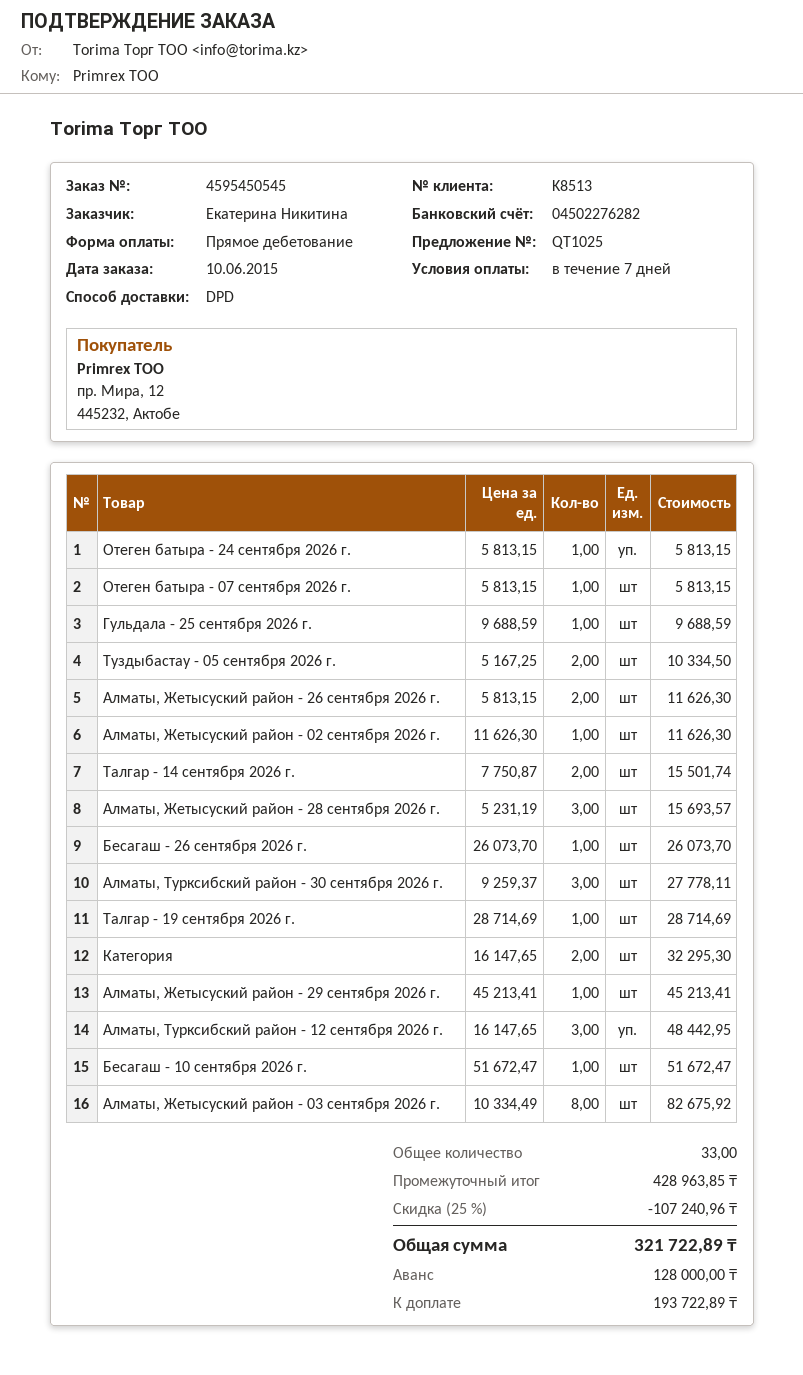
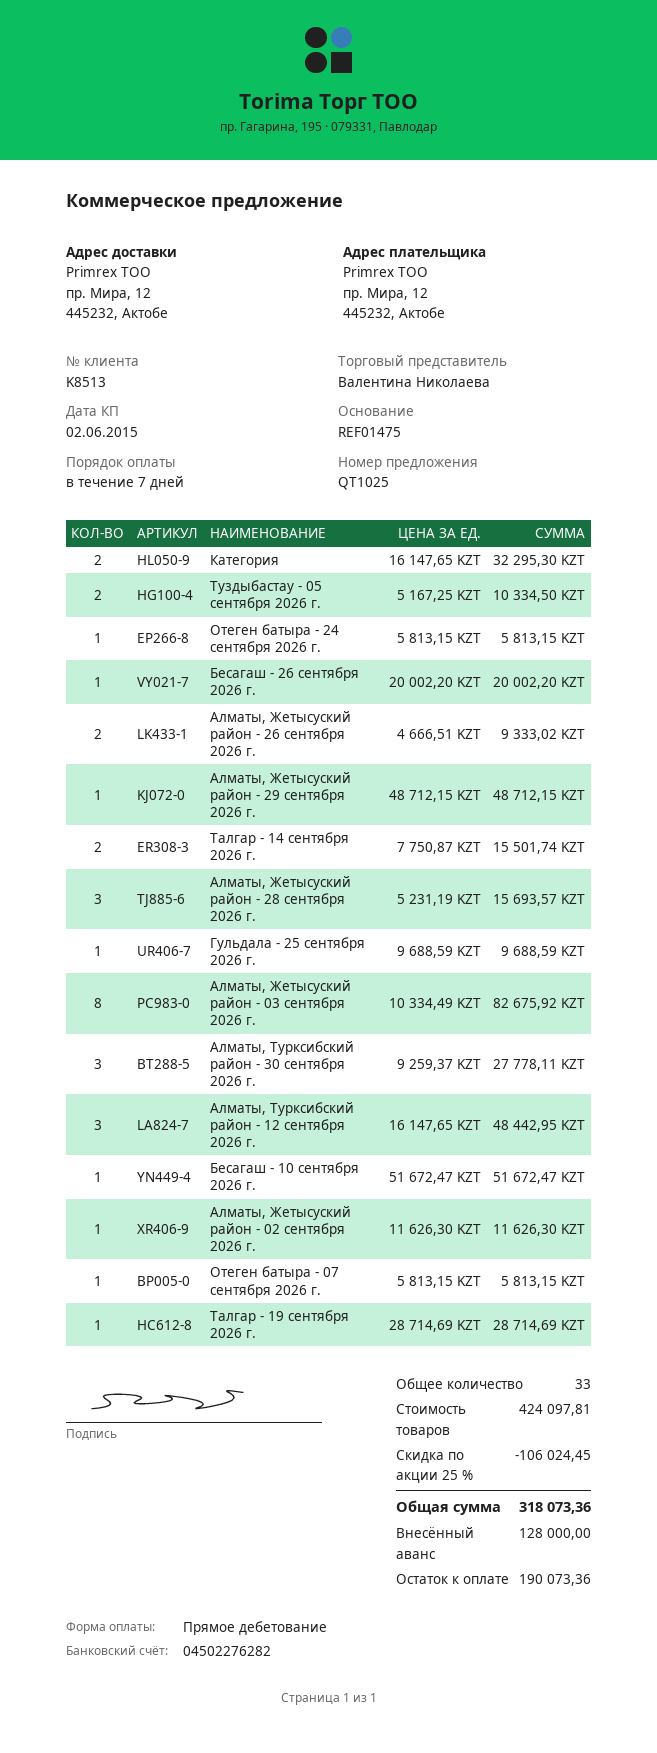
Алматы, Жетысуский район - 26 сентября 2026 г.: 2 x 5813.15 = 11626.30 -> 2 x 4666.51 = 9333.02
Бесагаш - 26 сентября 2026 г.: 1 x 26073.70 = 26073.70 -> 1 x 20002.20 = 20002.20
Алматы, Жетысуский район - 29 сентября 2026 г.: 1 x 45213.41 = 45213.41 -> 1 x 48712.15 = 48712.15
subtotal: 428963.85 -> 424097.81
discount: 25% = 107240.96 -> 25% = 106024.45
total: 321722.89 -> 318073.36
balance: 193722.89 -> 190073.36

